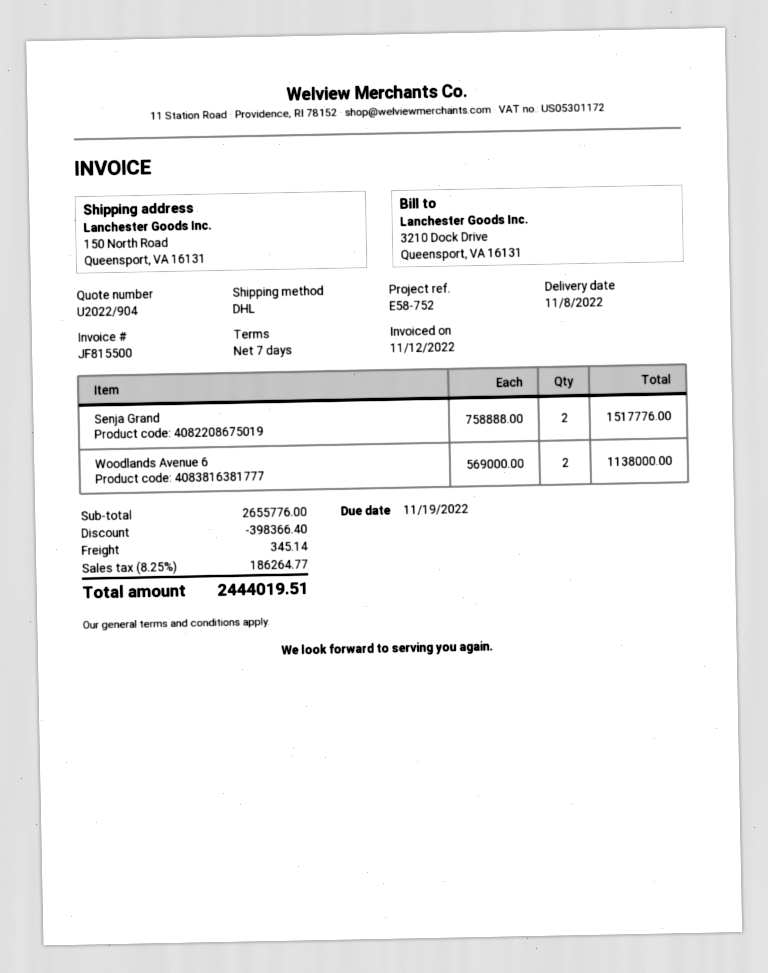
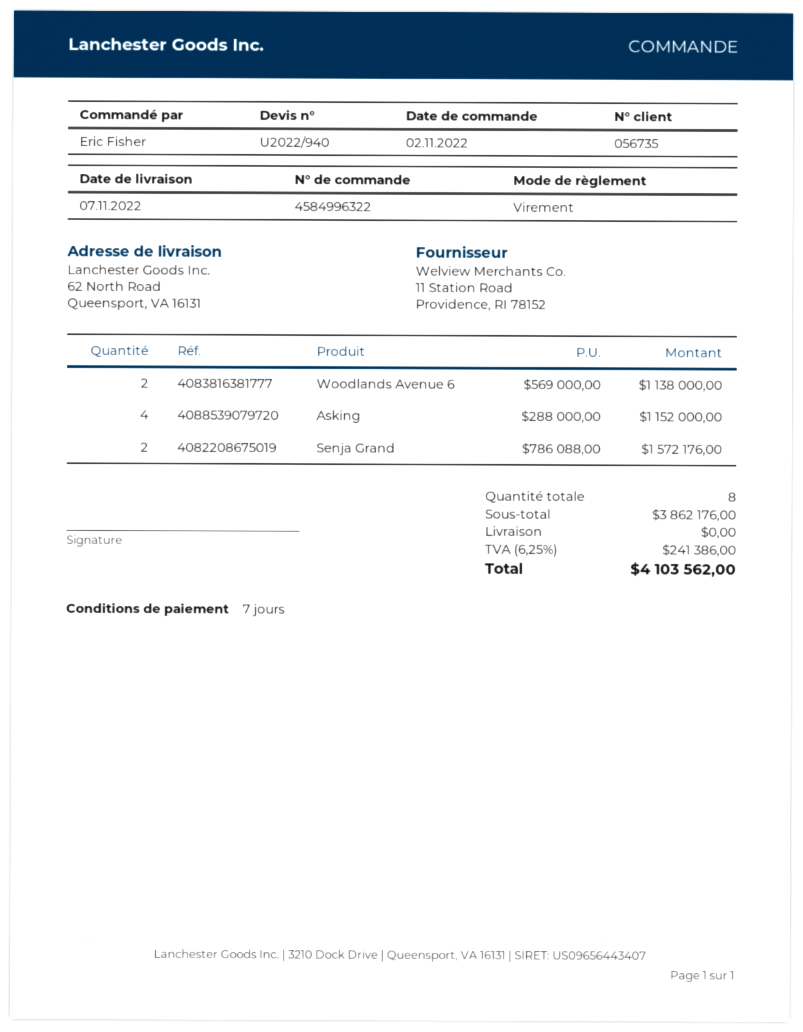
quote number: U2022/904 -> U2022/940
delivery date: 2022-11-08 -> 2022-11-07
ship to: 150 North Road, Queensport, VA 16131 -> 62 North Road, Queensport, VA 16131
Senja Grand: 2 x 758888.00 = 1517776.00 -> 2 x 786088.00 = 1572176.00
Asking: none -> 4 x 288000.00 = 1152000.00
subtotal: 2655776.00 -> 3862176.00
discount: 398366.40 -> none
shipping: 345.14 -> 0.00
tax: 8.25% = 186264.77 -> 6.25% = 241386.00
total: 2444019.51 -> 4103562.00

